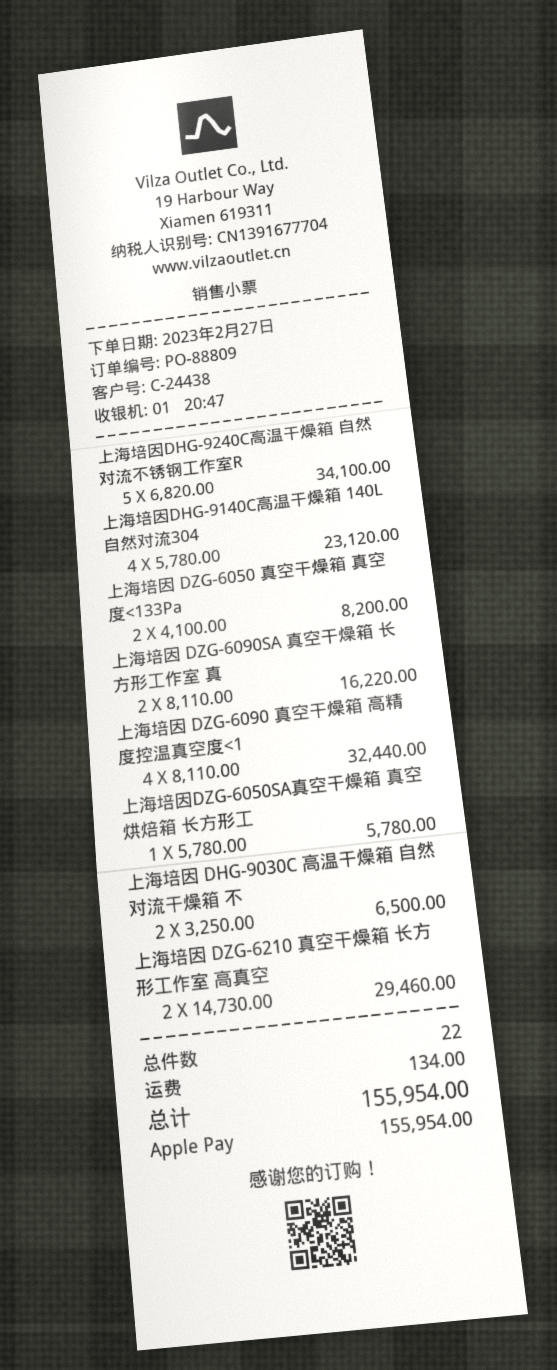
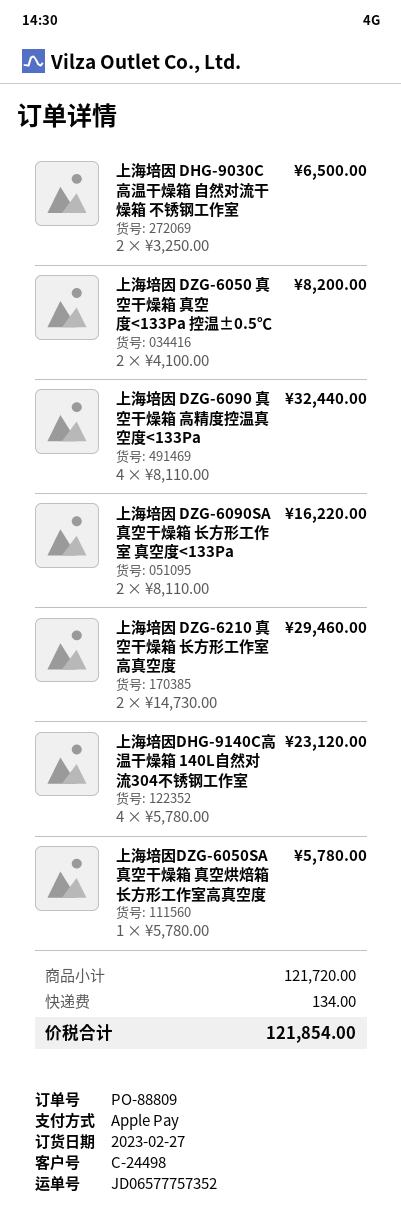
customer number: C-24438 -> C-24498
上海培因DHG-9240C高温干燥箱 自然对流不锈钢工作室R: 5 x 6820.00 = 34100.00 -> none
total: 155954.00 -> 121854.00

